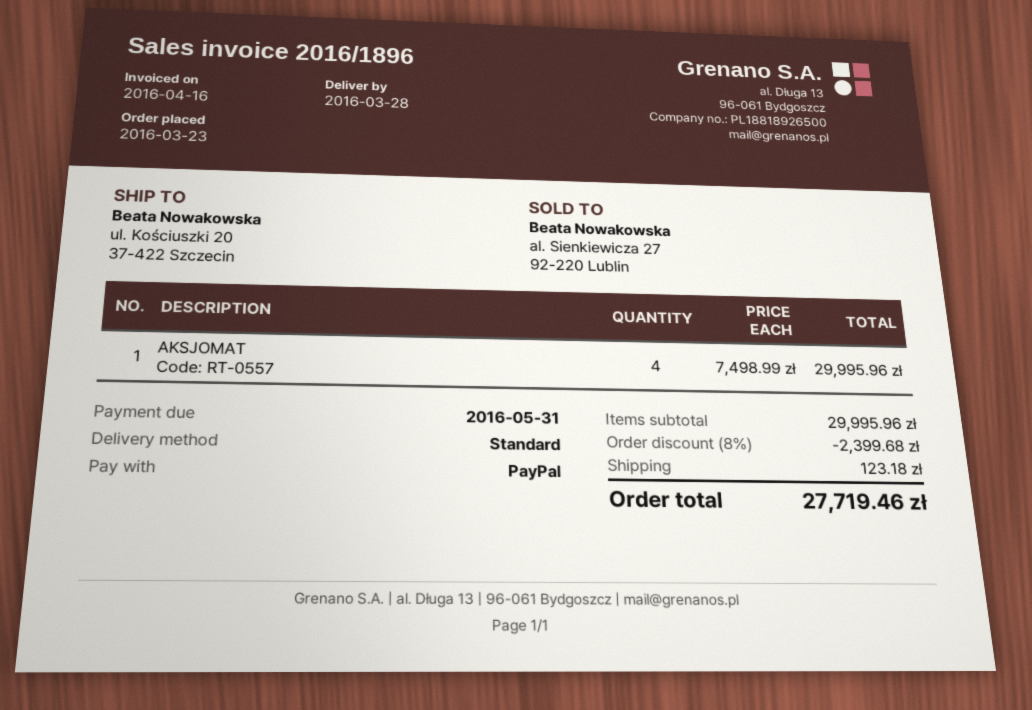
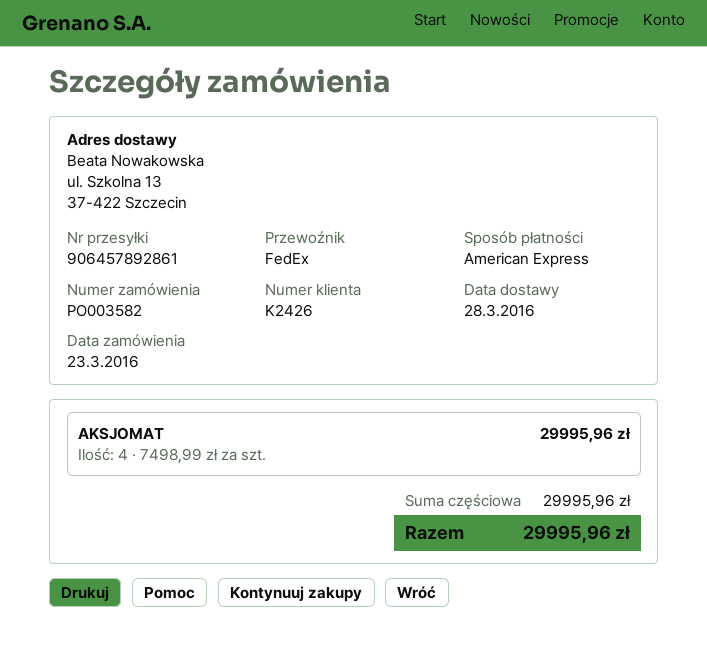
payment method: PayPal -> American Express
shipping method: standard -> FedEx
ship to: ul. Kościuszki 20, 37-422 Szczecin -> ul. Szkolna 13, 37-422 Szczecin
discount: 8% = 2399.68 -> none
shipping: 123.18 -> none
total: 27719.46 -> 29995.96

